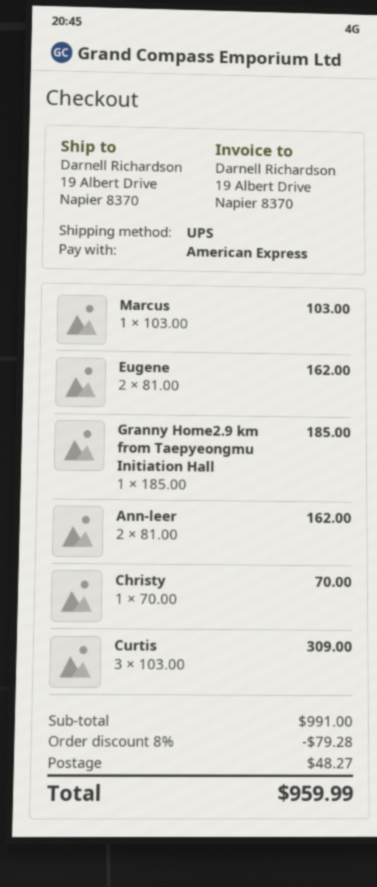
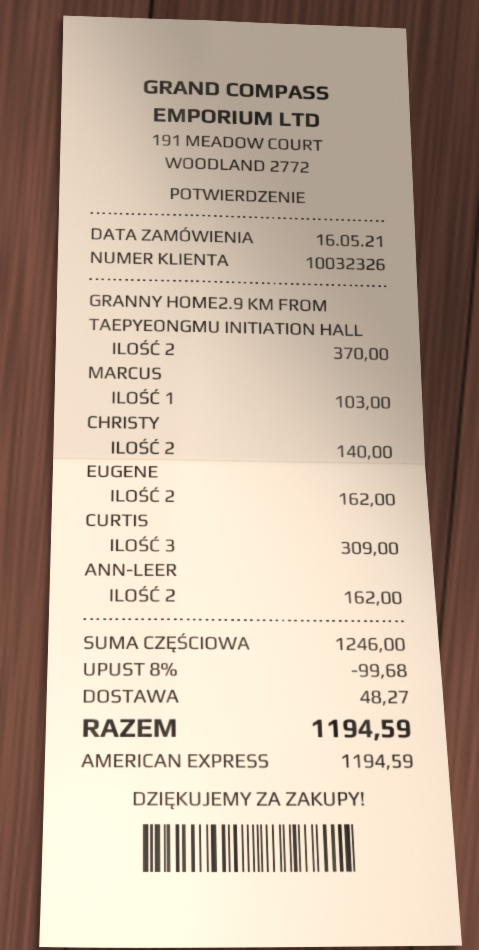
Granny Home2.9 km from Taepyeongmu Initiation Hall: 1 for 185.00 -> 2 for 370.00
Christy: 1 for 70.00 -> 2 for 140.00
subtotal: 991.00 -> 1246.00
discount: 8% = 79.28 -> 8% = 99.68
total: 959.99 -> 1194.59

